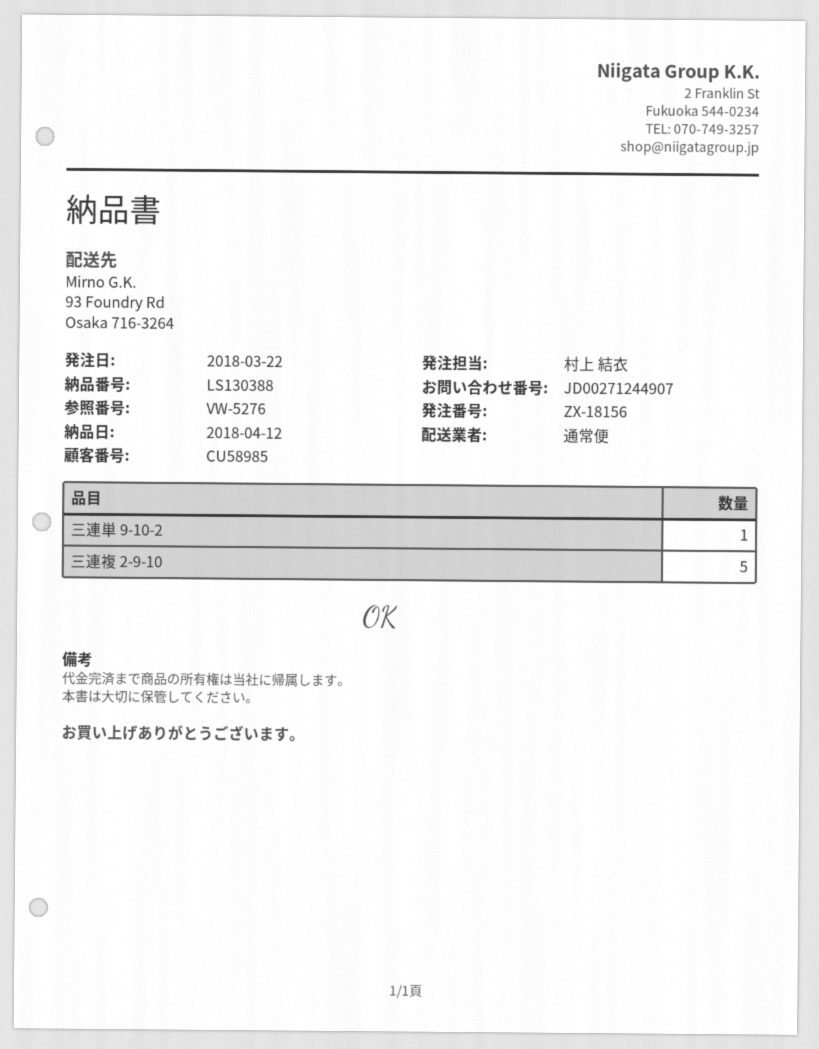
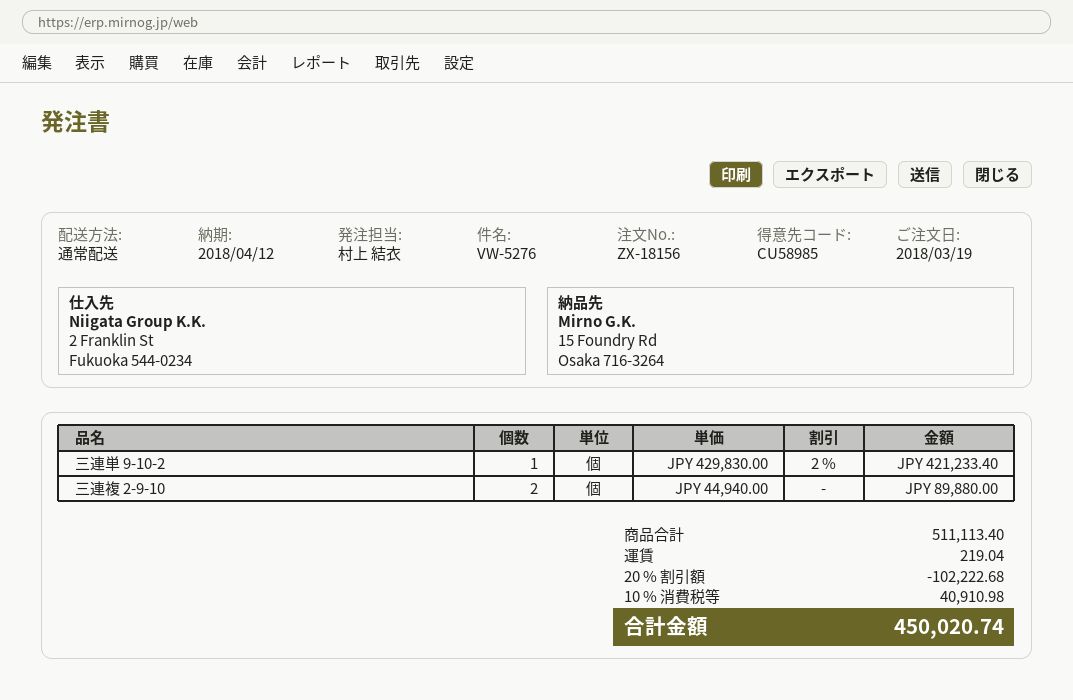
order date: 2018-03-22 -> 2018-03-19
ship to: 93 Foundry Rd, Osaka 716-3264 -> 15 Foundry Rd, Osaka 716-3264
三連複 2-9-10: 5 -> 2

